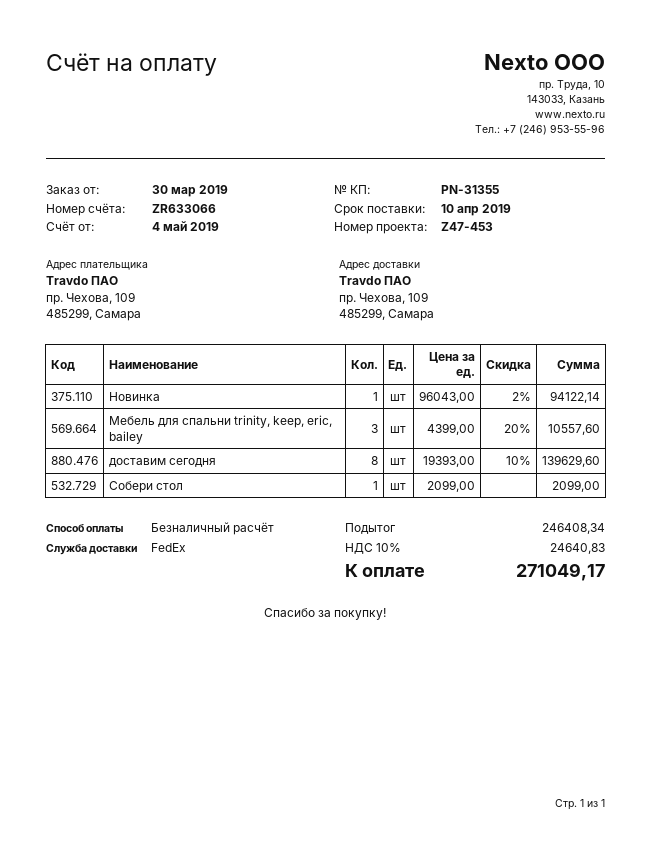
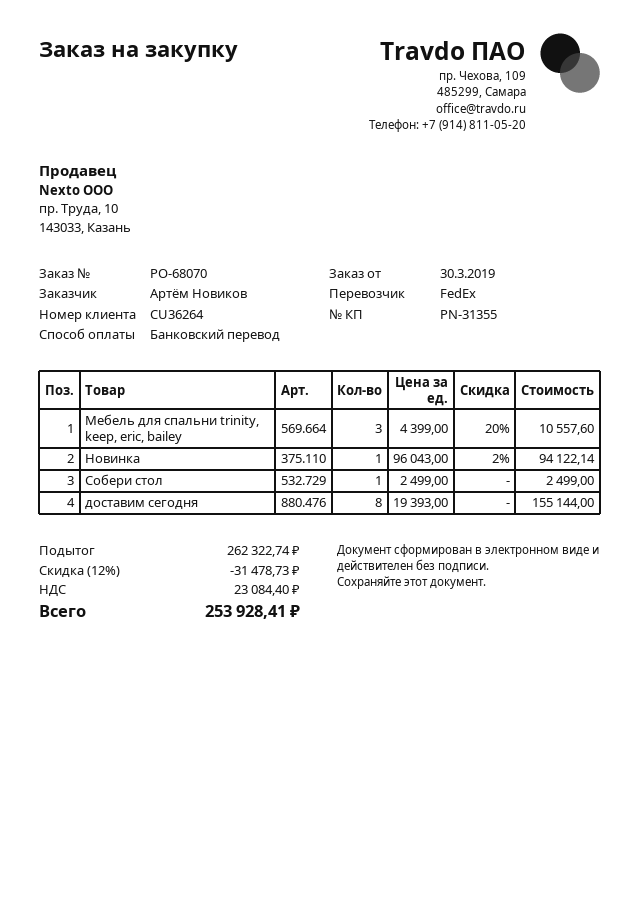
доставим сегодня: 8 x 19393.00 - 10% = 139629.60 -> 8 x 19393.00 = 155144.00
Собери стол: 1 x 2099.00 = 2099.00 -> 1 x 2499.00 = 2499.00
subtotal: 246408.34 -> 262322.74
discount: none -> 12% = 31478.73
tax: 24640.83 -> 23084.40
total: 271049.17 -> 253928.41

